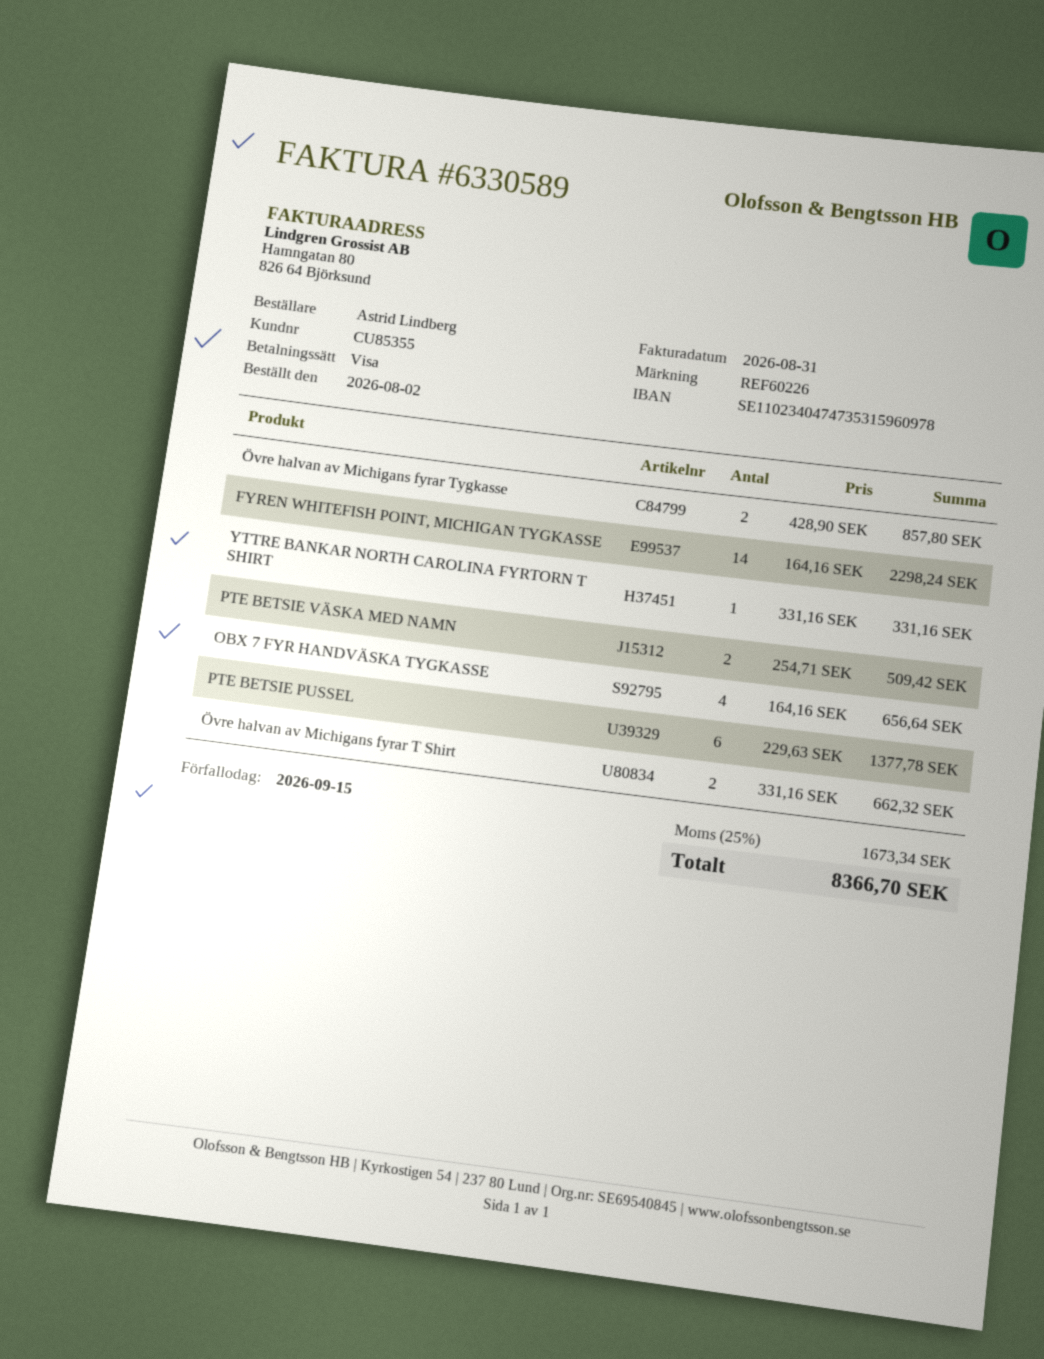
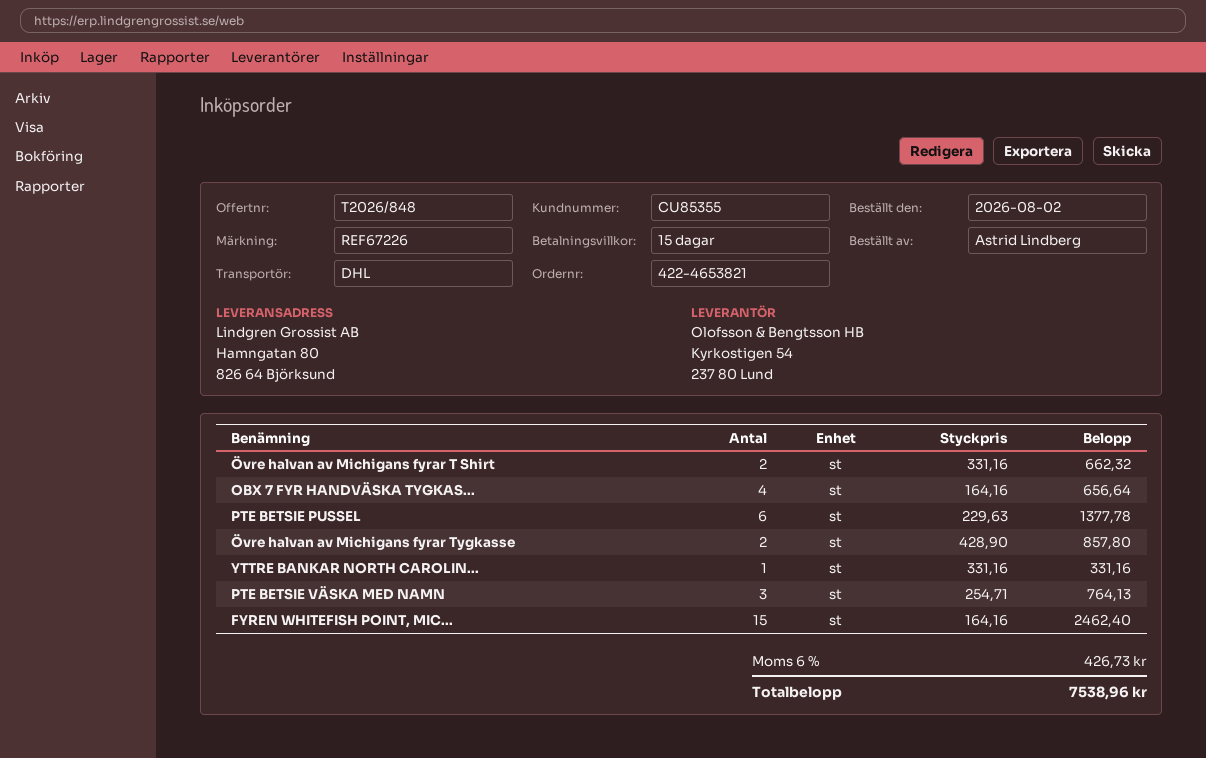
reference: REF60226 -> REF67226
FYREN WHITEFISH POINT, MICHIGAN TYGKASSE: 14 x 164.16 = 2298.24 -> 15 x 164.16 = 2462.40
PTE BETSIE VÄSKA MED NAMN: 2 x 254.71 = 509.42 -> 3 x 254.71 = 764.13
tax: 25% = 1673.34 -> 6% = 426.73
total: 8366.70 -> 7538.96

